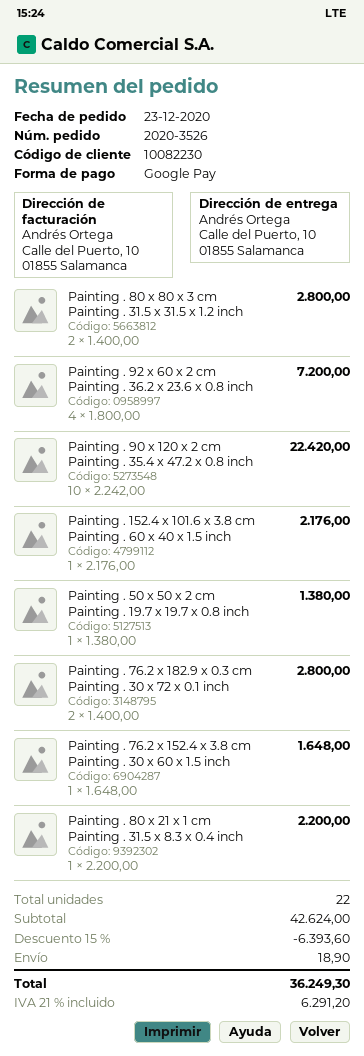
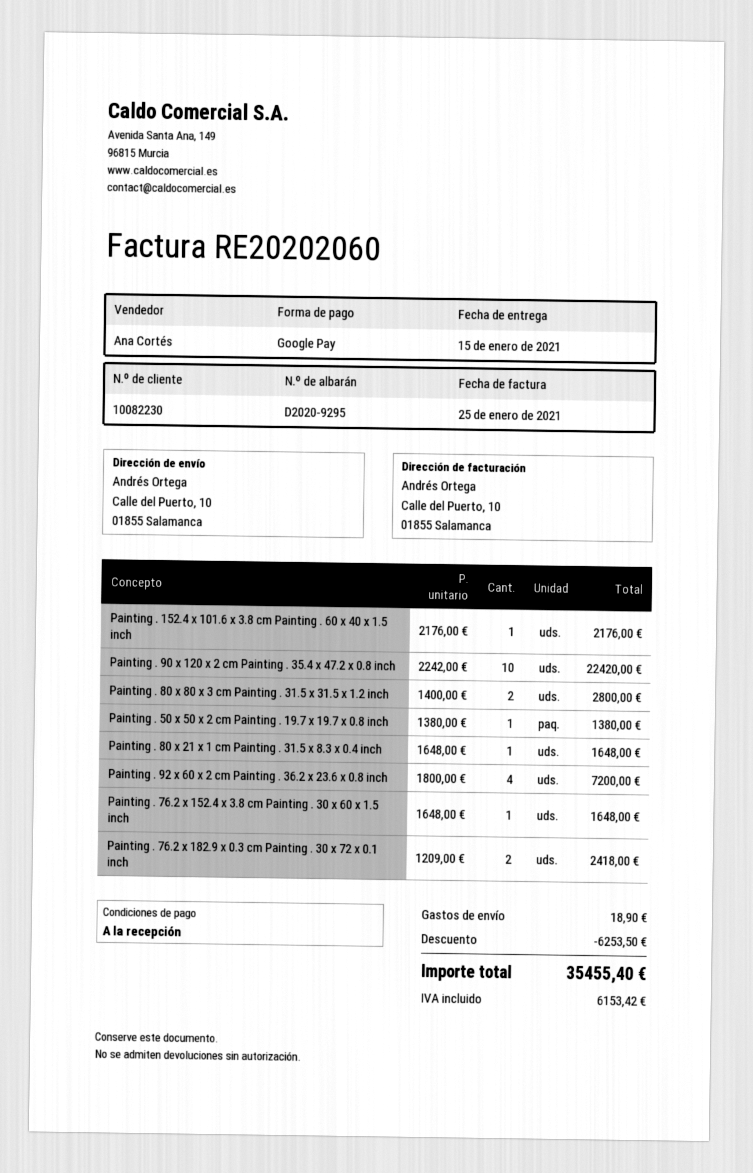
Painting . 76.2 x 182.9 x 0.3 cm Painting . 30 x 72 x 0.1 inch: 2 x 1400.00 = 2800.00 -> 2 x 1209.00 = 2418.00
Painting . 80 x 21 x 1 cm Painting . 31.5 x 8.3 x 0.4 inch: 1 x 2200.00 = 2200.00 -> 1 x 1648.00 = 1648.00
discount: 6393.60 -> 6253.50
tax: 6291.20 -> 6153.42
total: 36249.30 -> 35455.40

